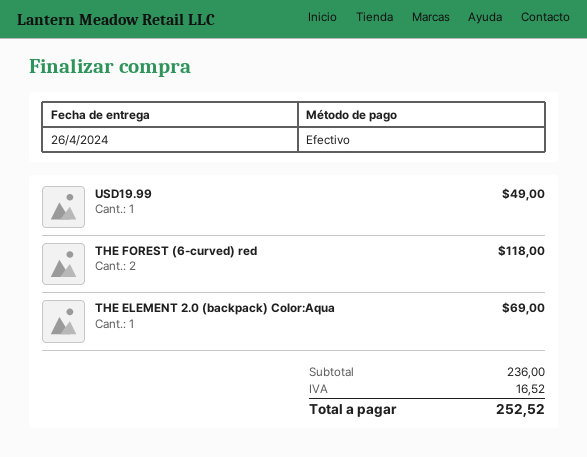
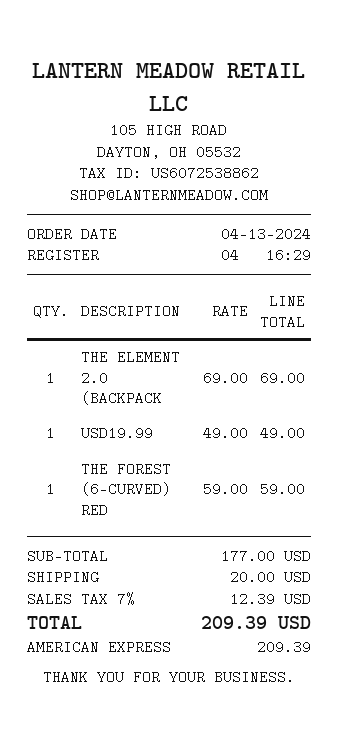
payment method: cash -> American Express
THE FOREST (6-curved) red: 2 for 118.00 -> 1 for 59.00
subtotal: 236.00 -> 177.00
shipping: none -> 20.00
tax: 16.52 -> 12.39
total: 252.52 -> 209.39

